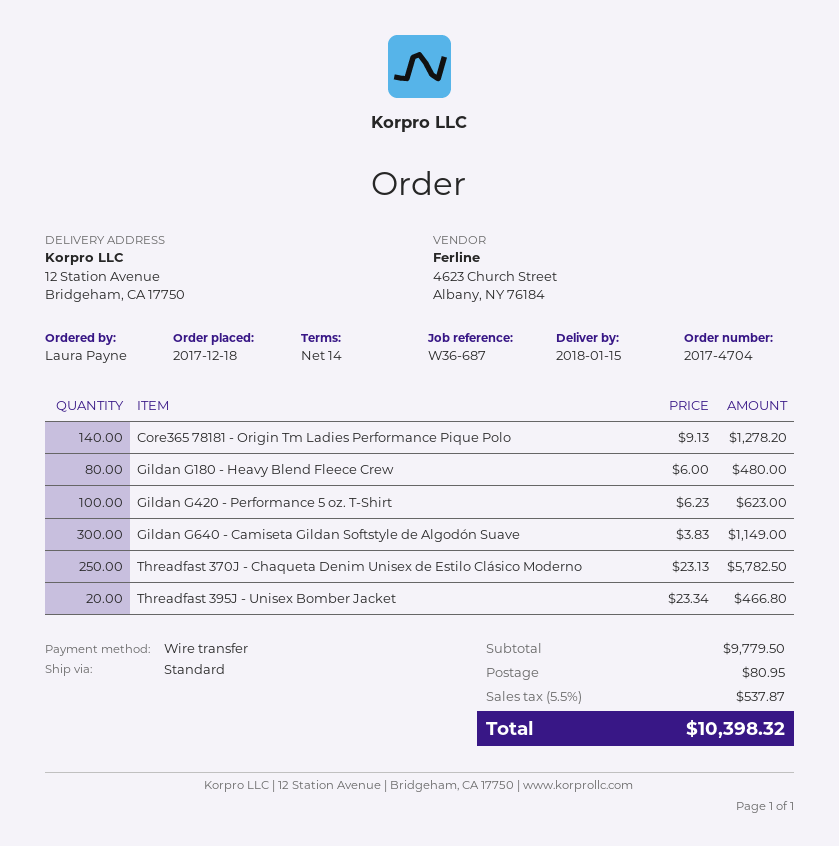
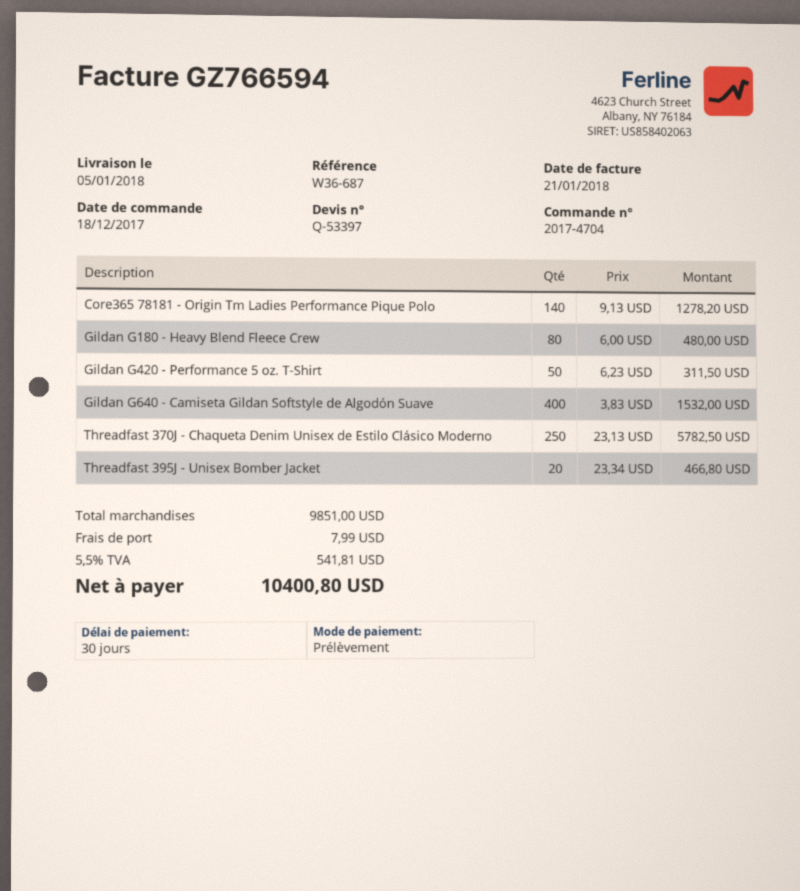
delivery date: 2018-01-15 -> 2018-01-05
payment terms: 14 days -> 30 days
payment method: bank transfer -> direct debit
Gildan G420 - Performance 5 oz. T-Shirt: 100 x 6.23 = 623.00 -> 50 x 6.23 = 311.50
Gildan G640 - Camiseta Gildan Softstyle de Algodón Suave: 300 x 3.83 = 1149.00 -> 400 x 3.83 = 1532.00
subtotal: 9779.50 -> 9851.00
shipping: 80.95 -> 7.99
tax: 5.5% = 537.87 -> 5.5% = 541.81
total: 10398.32 -> 10400.80

